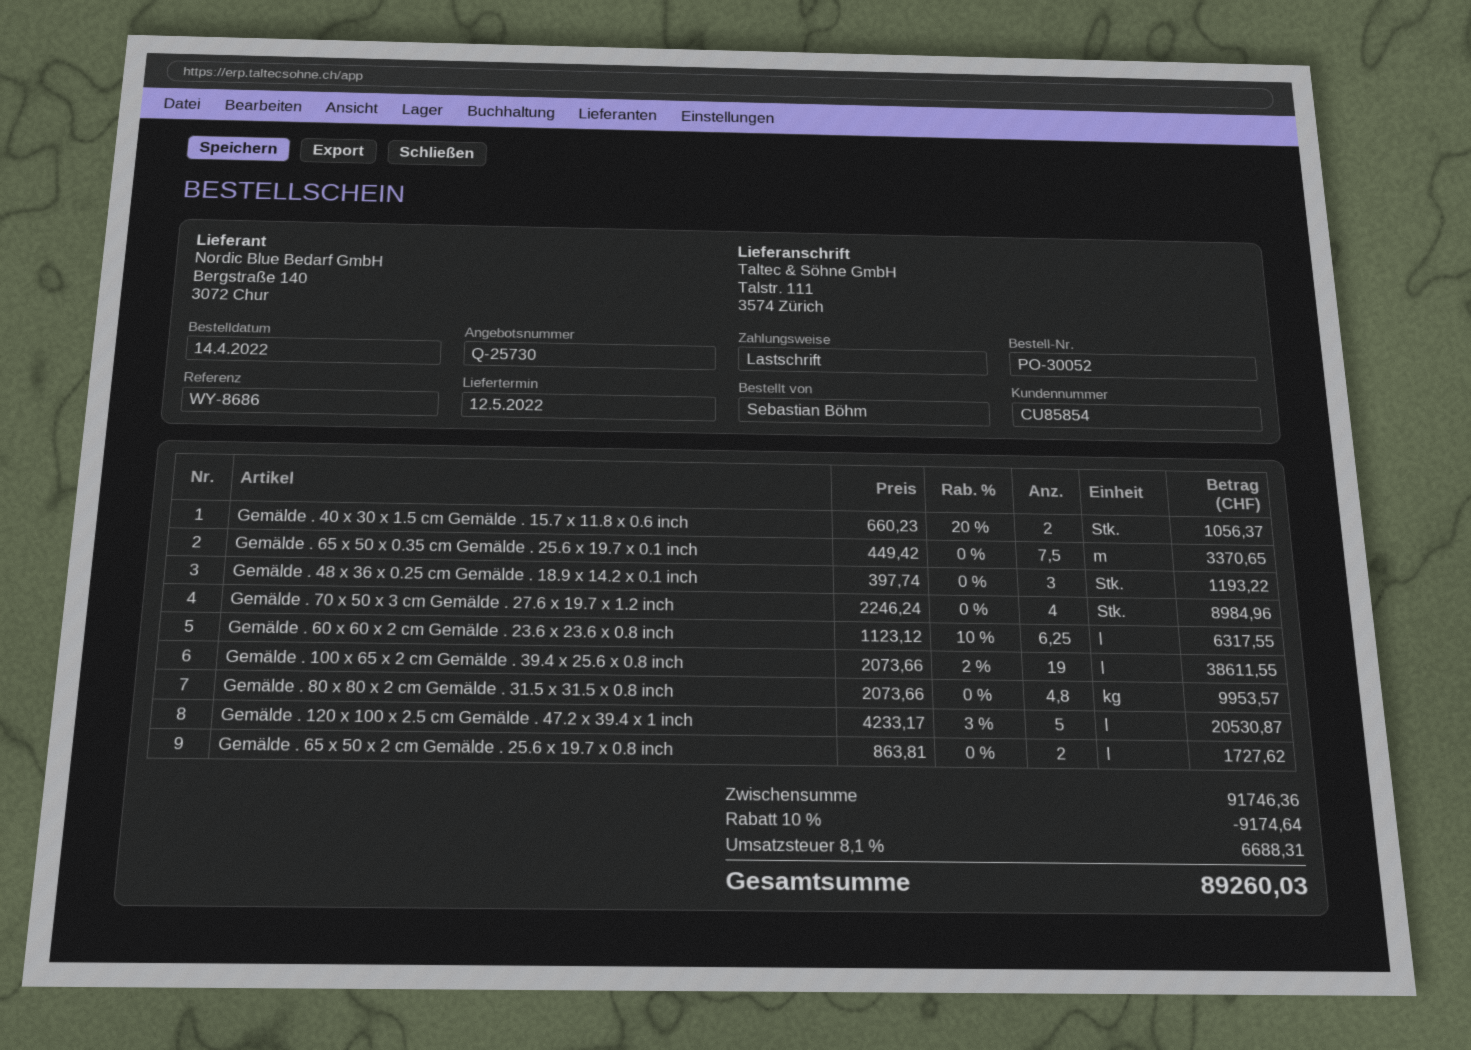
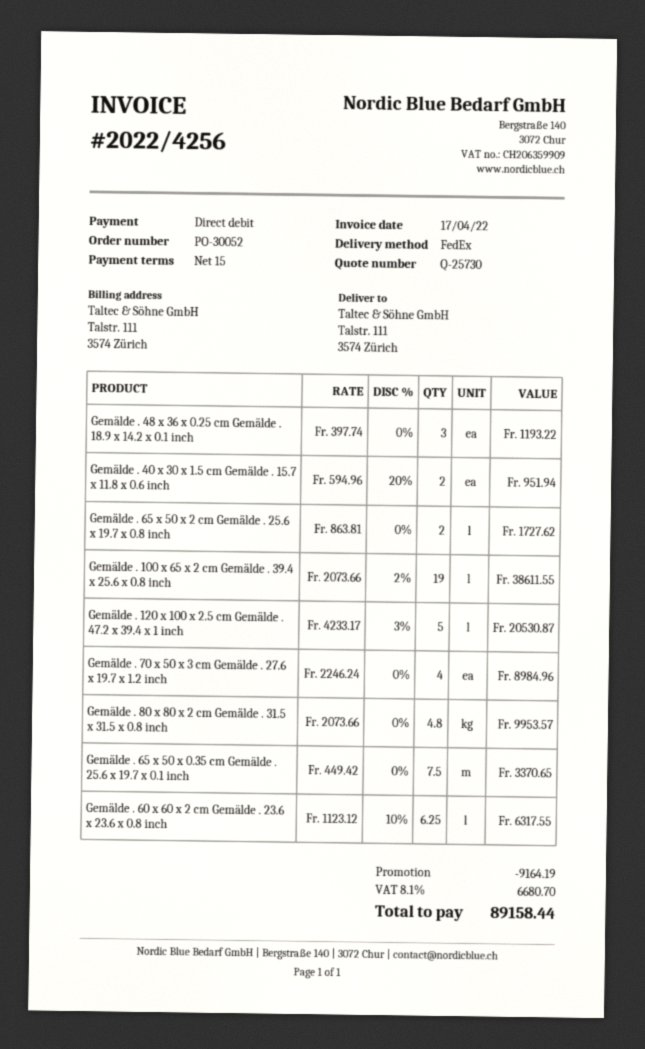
Gemälde . 40 x 30 x 1.5 cm Gemälde . 15.7 x 11.8 x 0.6 inch: 2 x 660.23 - 20% = 1056.37 -> 2 x 594.96 - 20% = 951.94
discount: 9174.64 -> 9164.19
tax: 8.1% = 6688.31 -> 8.1% = 6680.70
total: 89260.03 -> 89158.44

